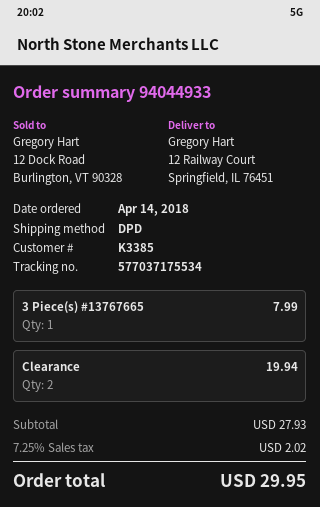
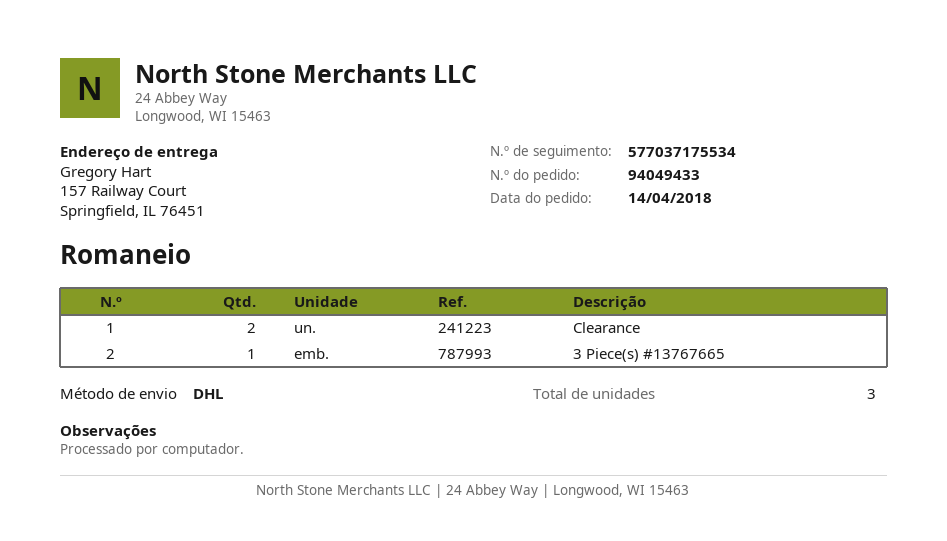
order number: 94044933 -> 94049433
shipping method: DPD -> DHL
ship to: 12 Railway Court, Springfield, IL 76451 -> 157 Railway Court, Springfield, IL 76451

